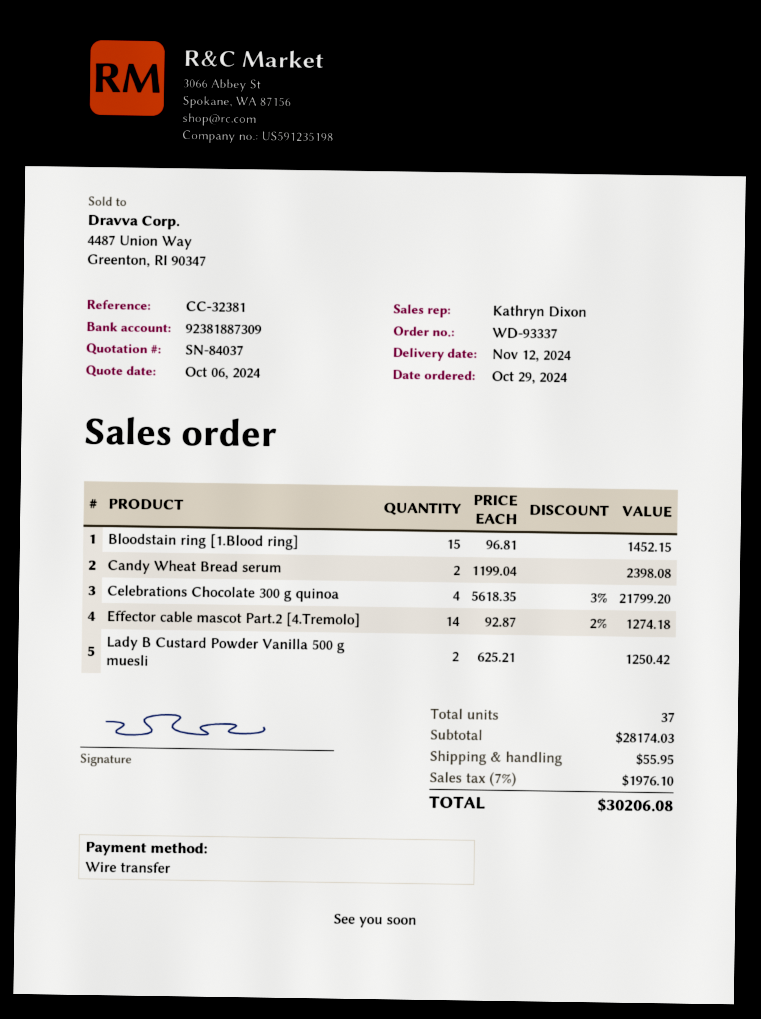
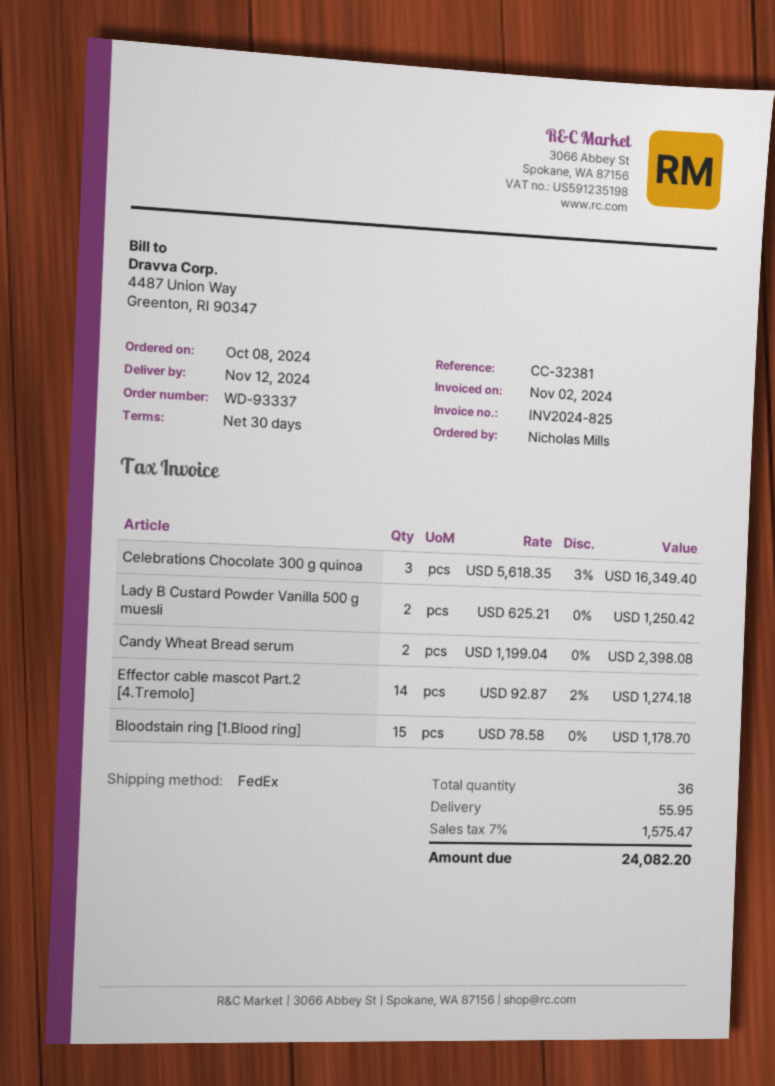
order date: 2024-10-29 -> 2024-10-08
Bloodstain ring [1.Blood ring]: 15 x 96.81 = 1452.15 -> 15 x 78.58 = 1178.70
Celebrations Chocolate 300 g quinoa: 4 x 5618.35 - 3% = 21799.20 -> 3 x 5618.35 - 3% = 16349.40
total quantity: 37 -> 36
tax: 7% = 1976.10 -> 7% = 1575.47
total: 30206.08 -> 24082.20

